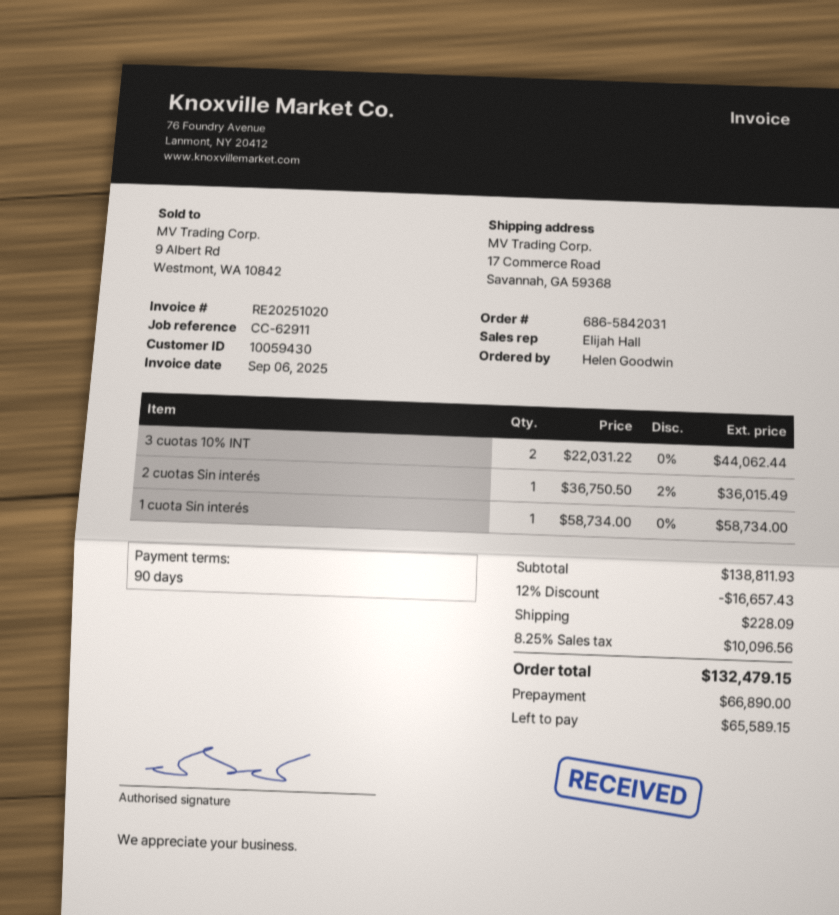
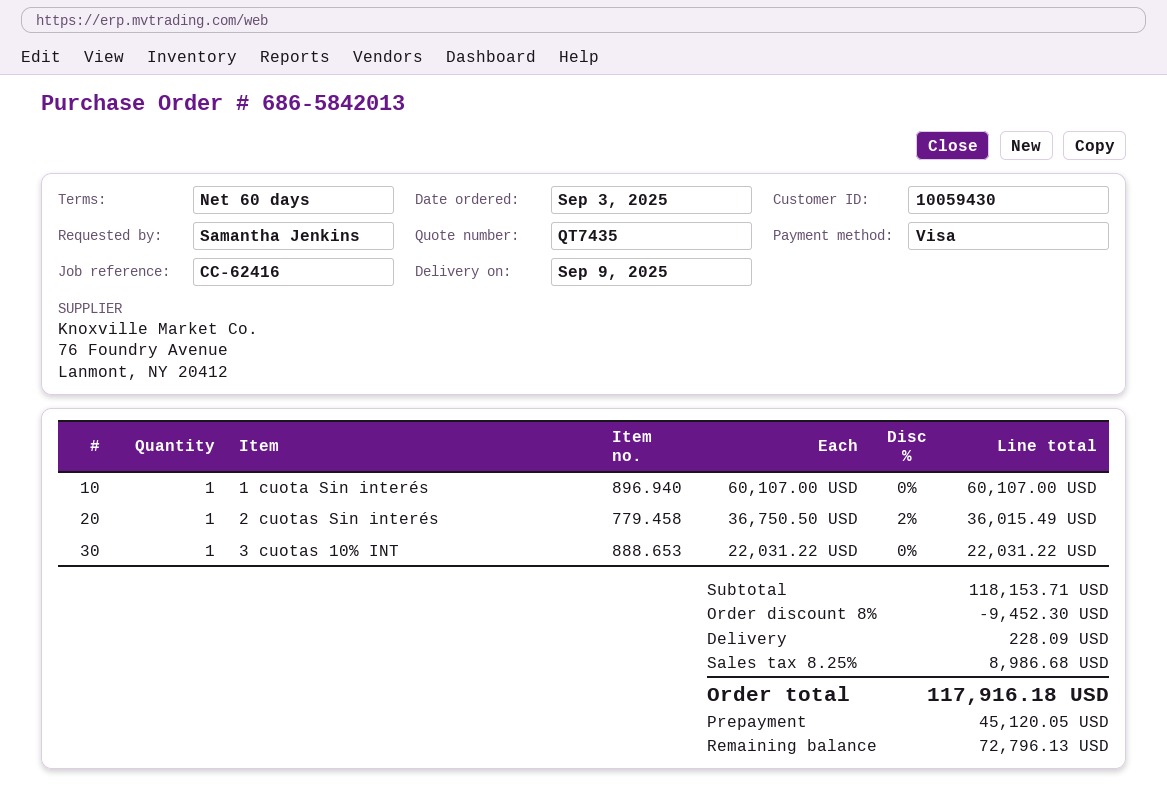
order number: 686-5842031 -> 686-5842013
payment terms: 90 days -> 60 days
reference: CC-62911 -> CC-62416
ordered by: Helen Goodwin -> Samantha Jenkins
3 cuotas 10% INT: 2 x 22031.22 = 44062.44 -> 1 x 22031.22 = 22031.22
1 cuota Sin interés: 1 x 58734.00 = 58734.00 -> 1 x 60107.00 = 60107.00
subtotal: 138811.93 -> 118153.71
discount: 12% = 16657.43 -> 8% = 9452.30
tax: 8.25% = 10096.56 -> 8.25% = 8986.68
total: 132479.15 -> 117916.18
deposit: 66890.00 -> 45120.05
balance: 65589.15 -> 72796.13

